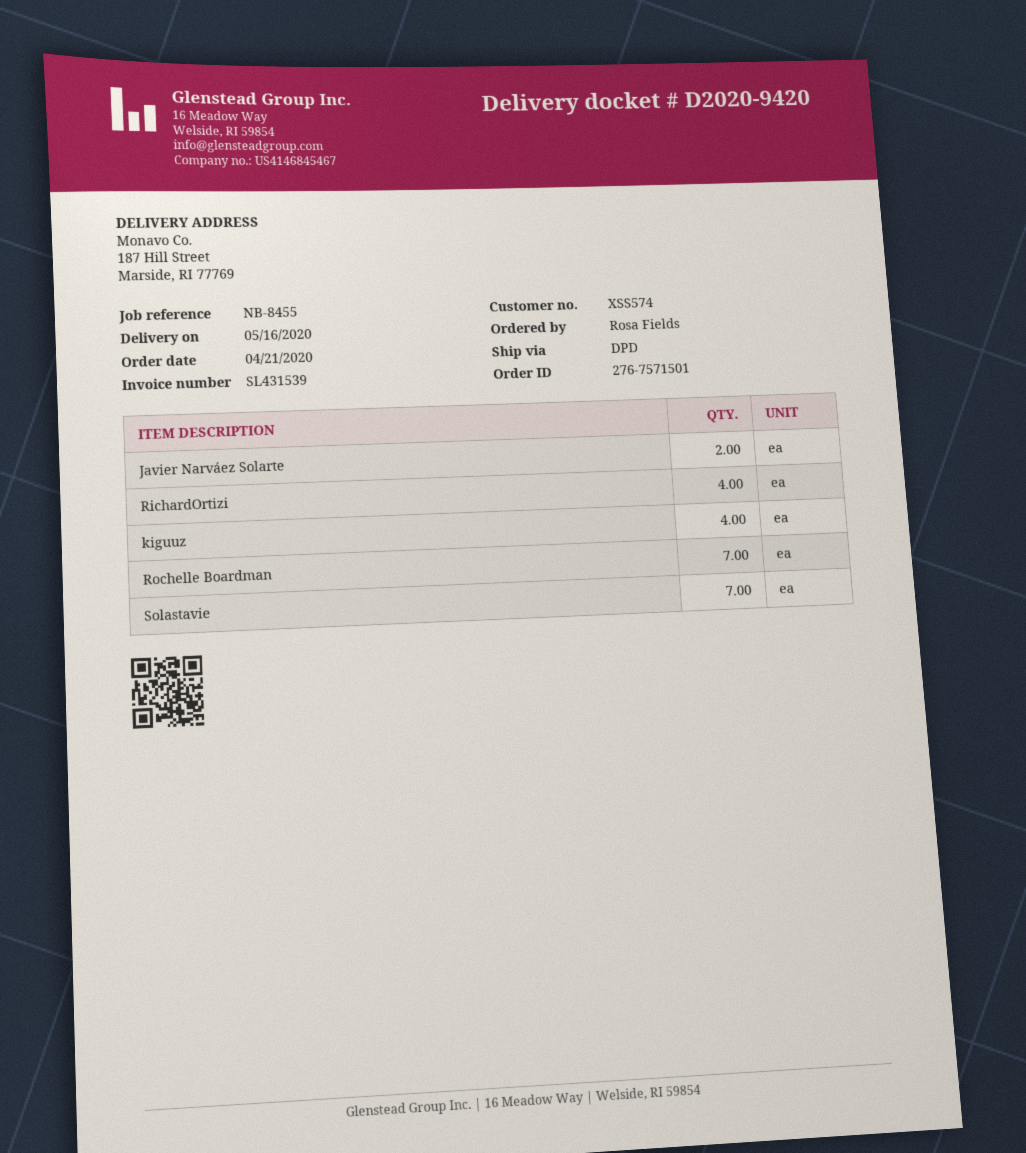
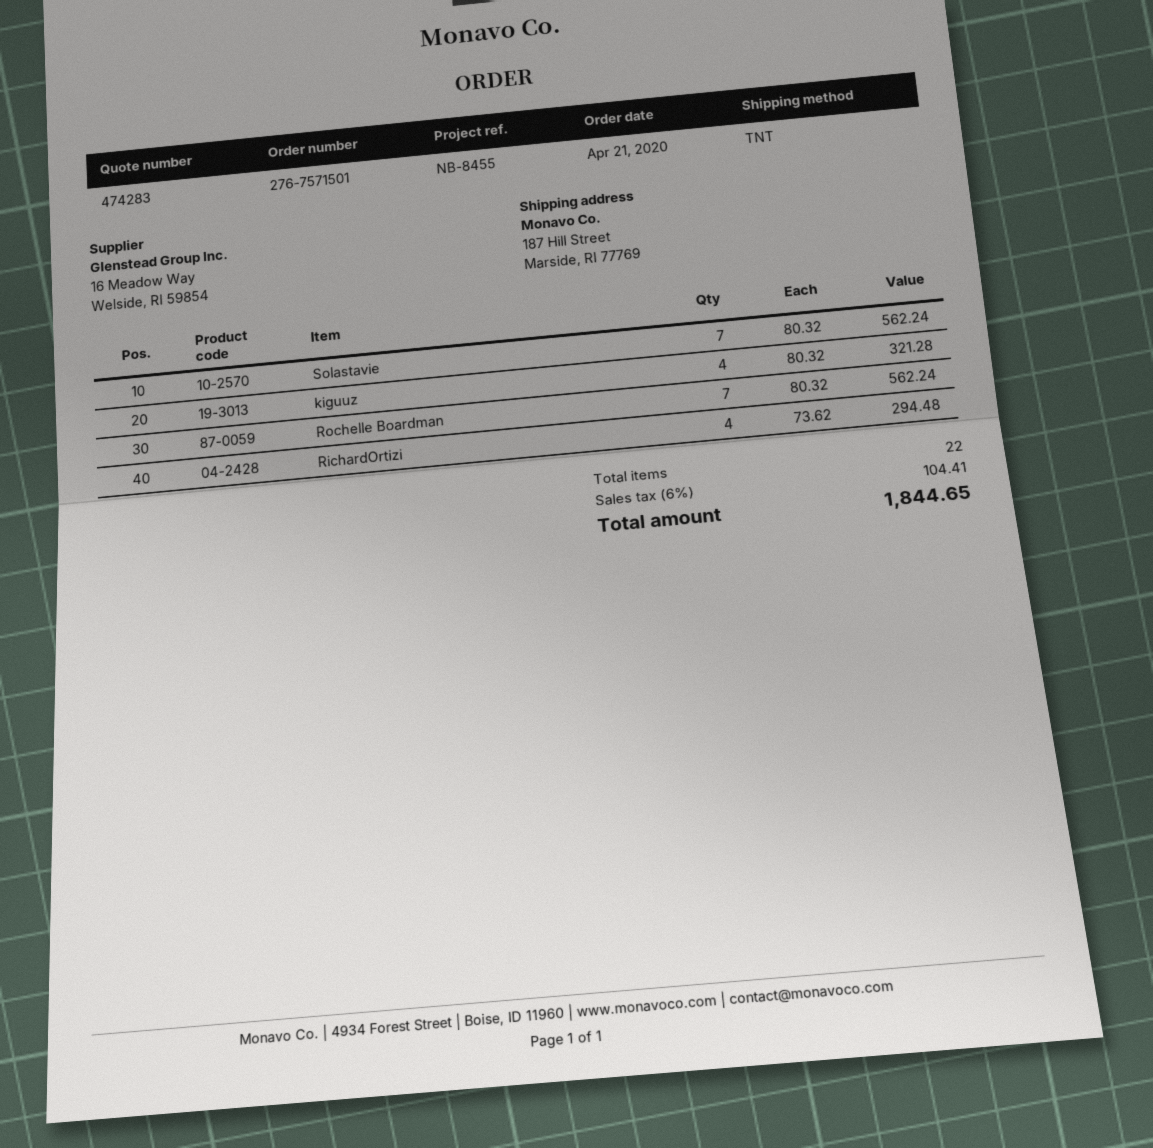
shipping method: DPD -> TNT
Javier Narváez Solarte: 2 -> none

